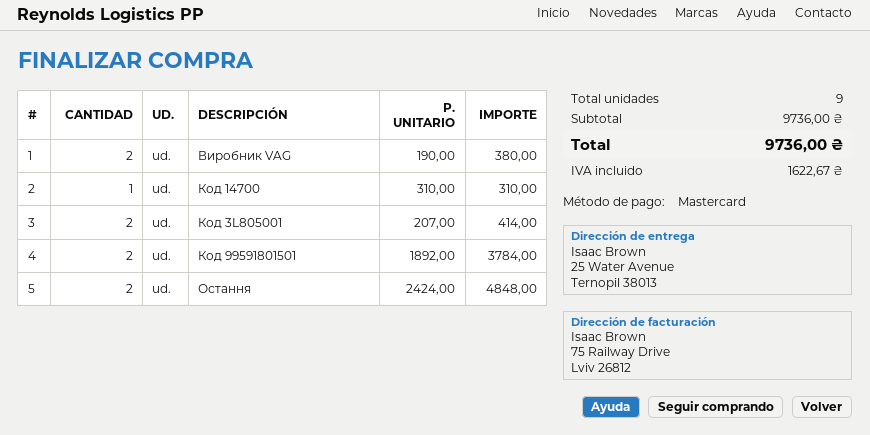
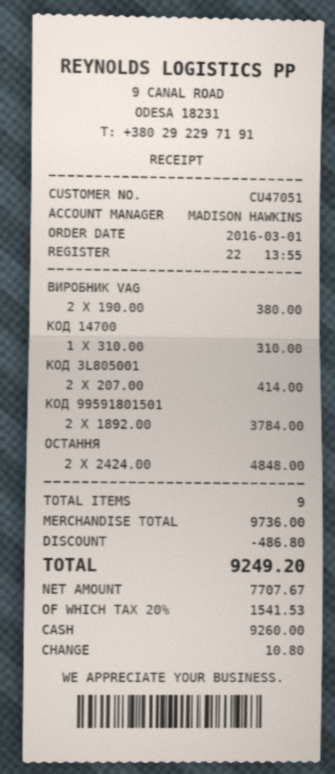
payment method: Mastercard -> cash
discount: none -> 486.80
tax: 1622.67 -> 1541.53
total: 9736.00 -> 9249.20

